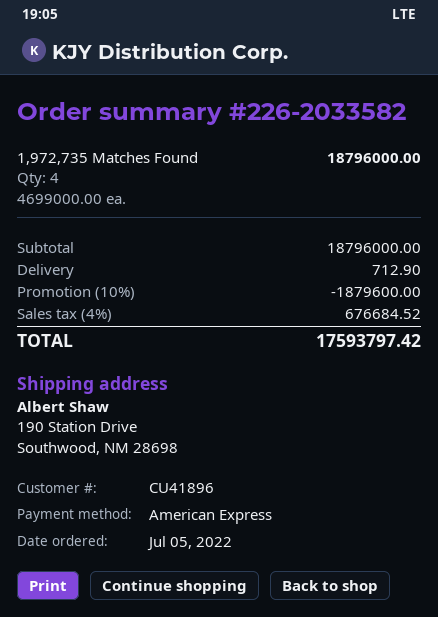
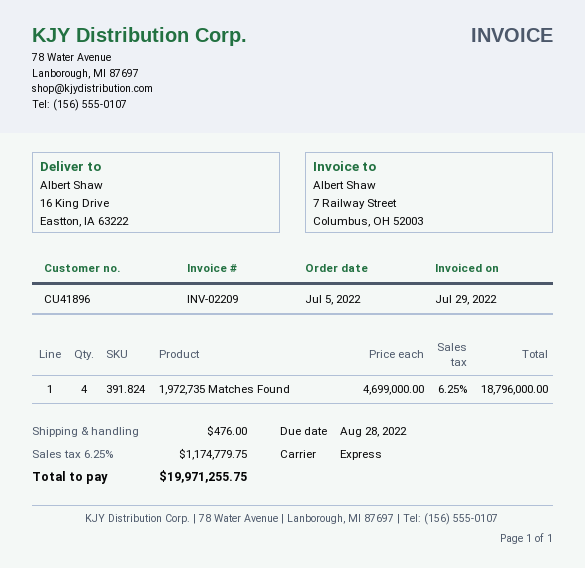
ship to: 190 Station Drive, Southwood, NM 28698 -> 16 King Drive, Eastton, IA 63222
discount: 10% = 1879600.00 -> none
shipping: 712.90 -> 476.00
tax: 4% = 676684.52 -> 6.25% = 1174779.75
total: 17593797.42 -> 19971255.75

